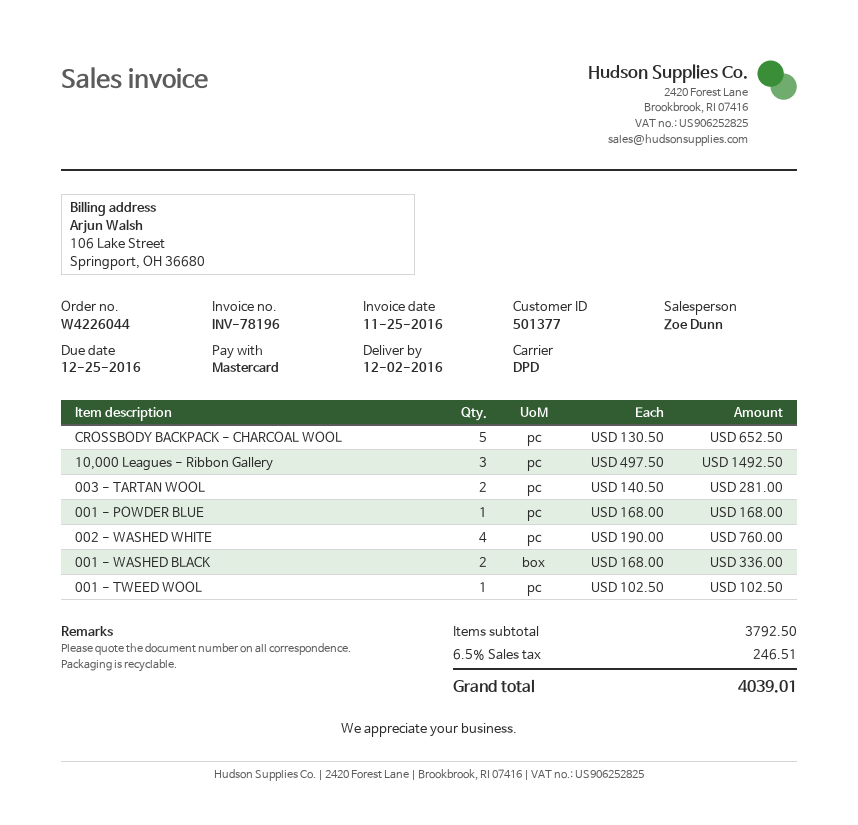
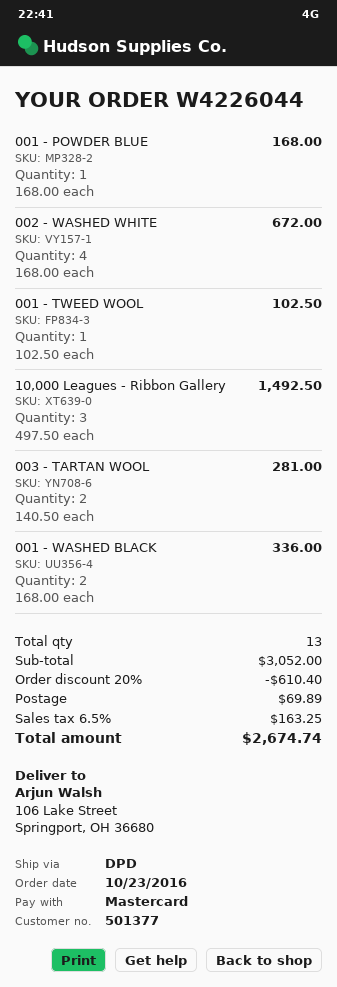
CROSSBODY BACKPACK - CHARCOAL WOOL: 5 x 130.50 = 652.50 -> none
002 - WASHED WHITE: 4 x 190.00 = 760.00 -> 4 x 168.00 = 672.00
subtotal: 3792.50 -> 3052.00
discount: none -> 20% = 610.40
shipping: none -> 69.89
tax: 6.5% = 246.51 -> 6.5% = 163.25
total: 4039.01 -> 2674.74

